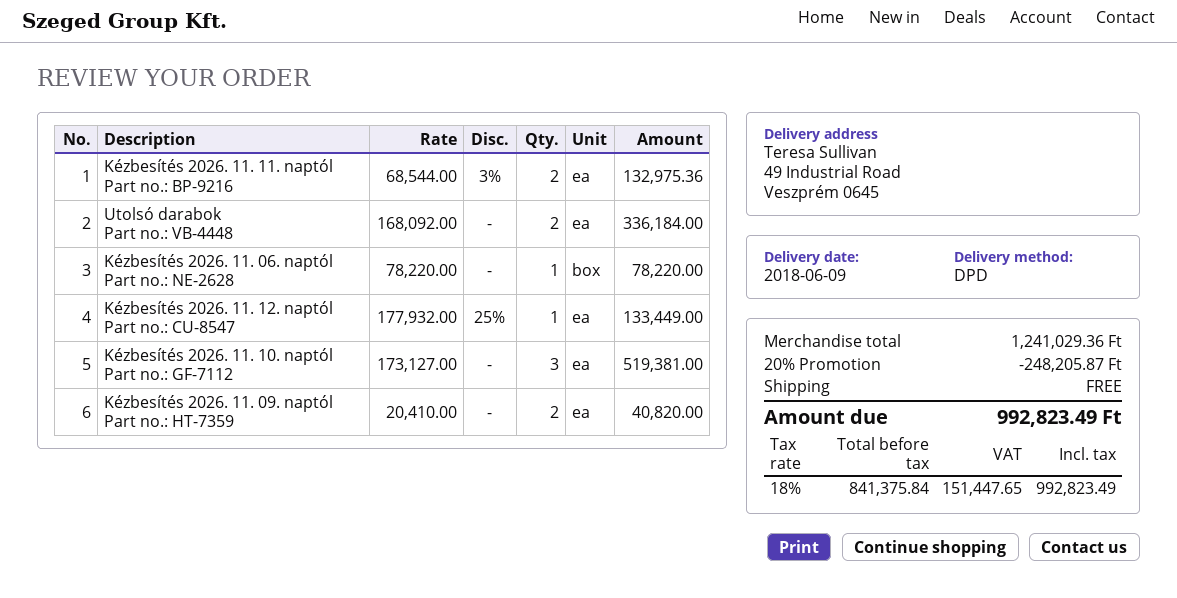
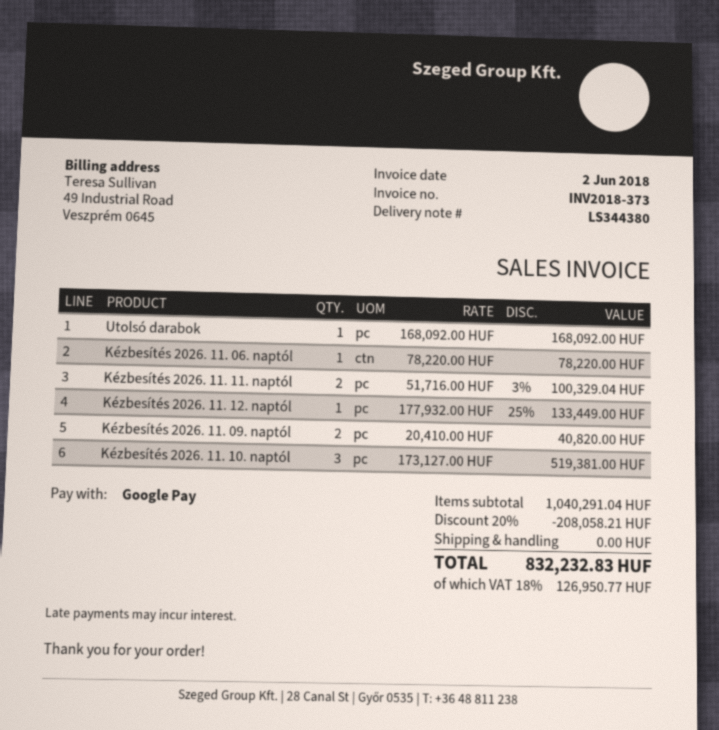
Kézbesítés 2026. 11. 11. naptól: 2 x 68544.00 - 3% = 132975.36 -> 2 x 51716.00 - 3% = 100329.04
Utolsó darabok: 2 x 168092.00 = 336184.00 -> 1 x 168092.00 = 168092.00
subtotal: 1241029.36 -> 1040291.04
discount: 20% = 248205.87 -> 20% = 208058.21
tax: 18% = 151447.65 -> 18% = 126950.77
total: 992823.49 -> 832232.83

